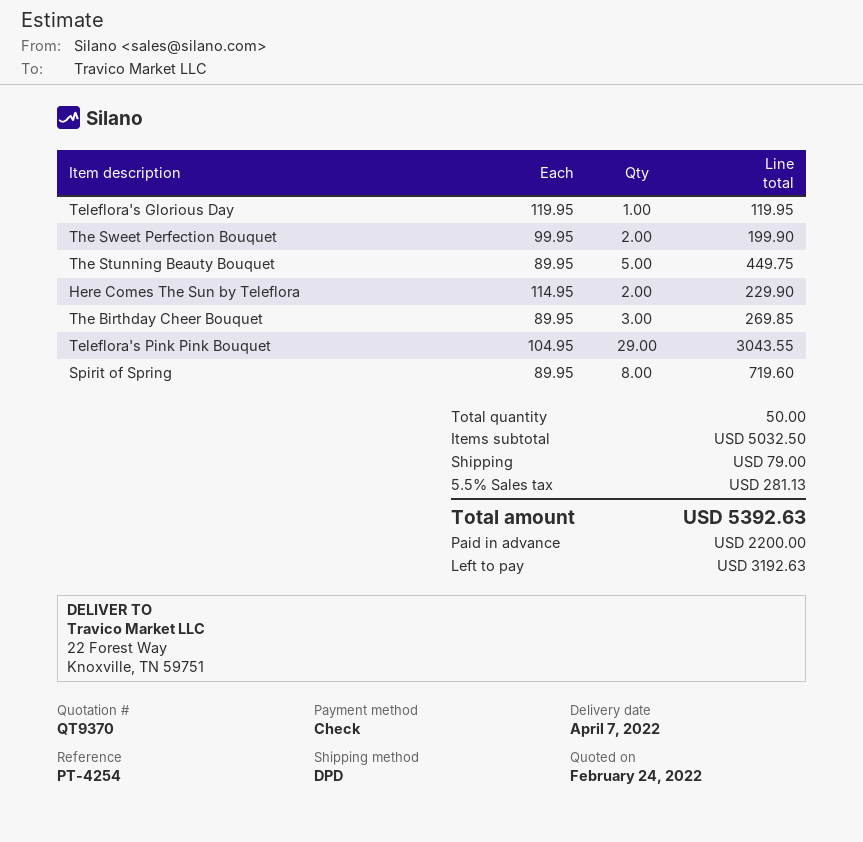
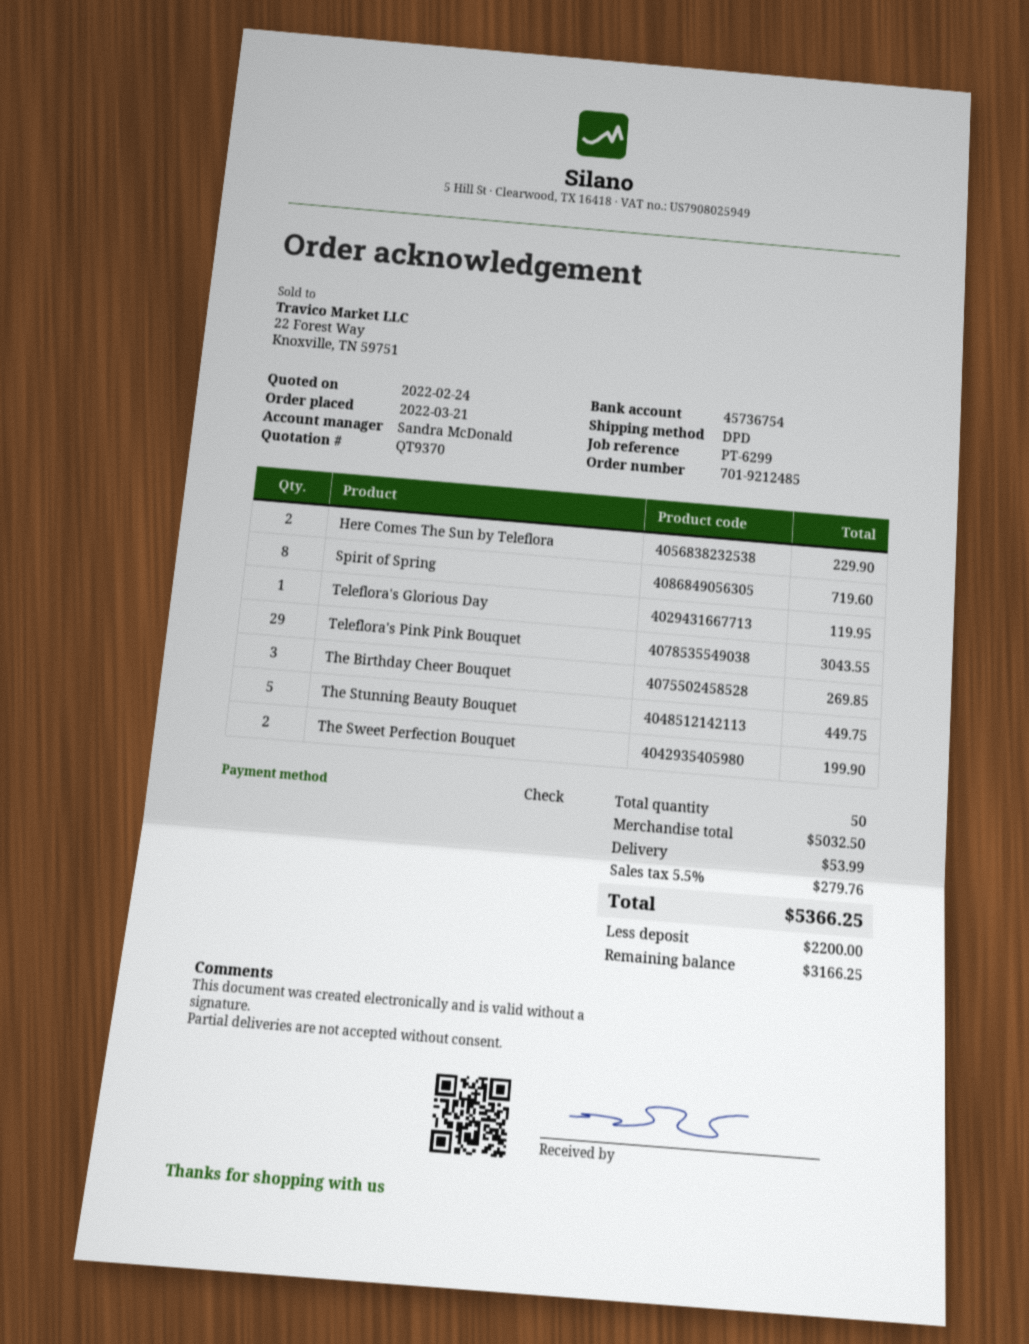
reference: PT-4254 -> PT-6299
shipping: 79.00 -> 53.99
tax: 5.5% = 281.13 -> 5.5% = 279.76
total: 5392.63 -> 5366.25
balance: 3192.63 -> 3166.25

